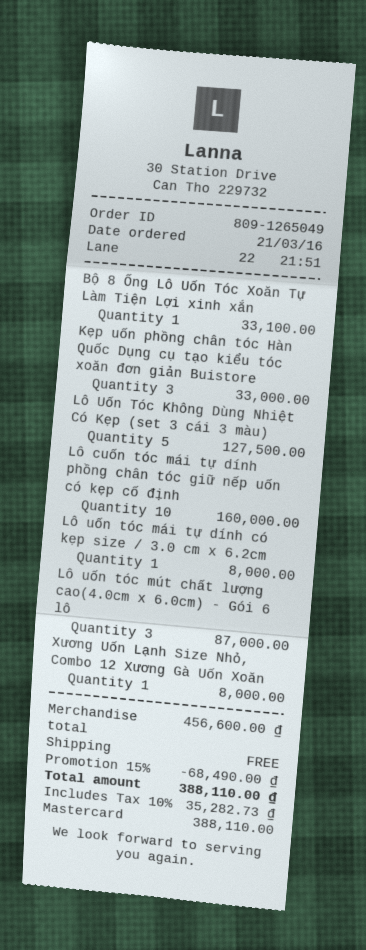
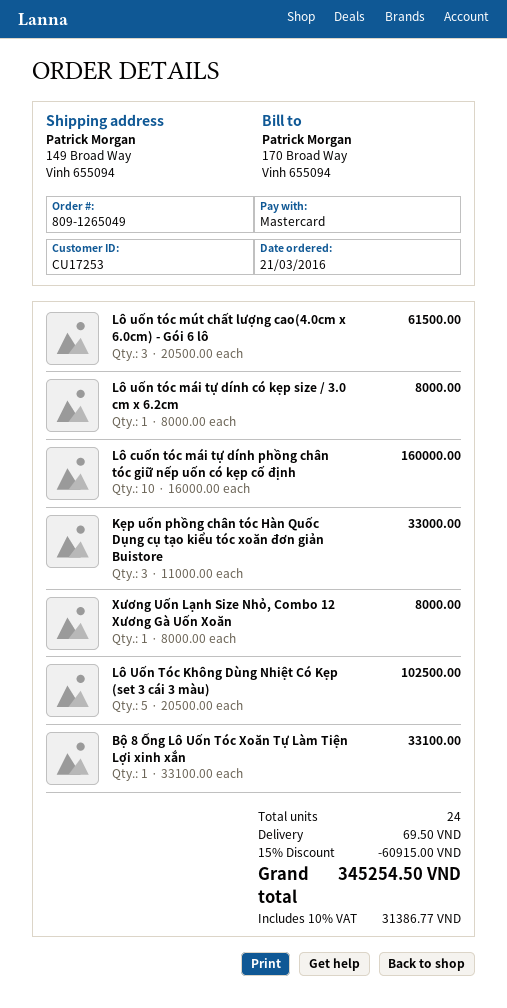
Lô Uốn Tóc Không Dùng Nhiệt Có Kẹp (set 3 cái 3 màu): 5 for 127500.00 -> 5 for 102500.00
Lô uốn tóc mút chất lượng cao(4.0cm x 6.0cm) - Gói 6 lô: 3 for 87000.00 -> 3 for 61500.00
discount: 15% = 68490.00 -> 15% = 60915.00
shipping: 0.00 -> 69.50
tax: 10% = 35282.73 -> 10% = 31386.77
total: 388110.00 -> 345254.50

